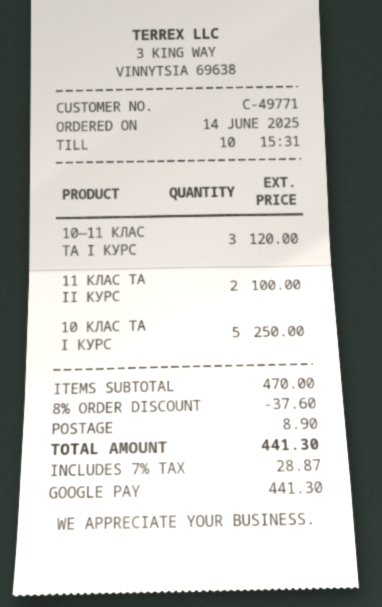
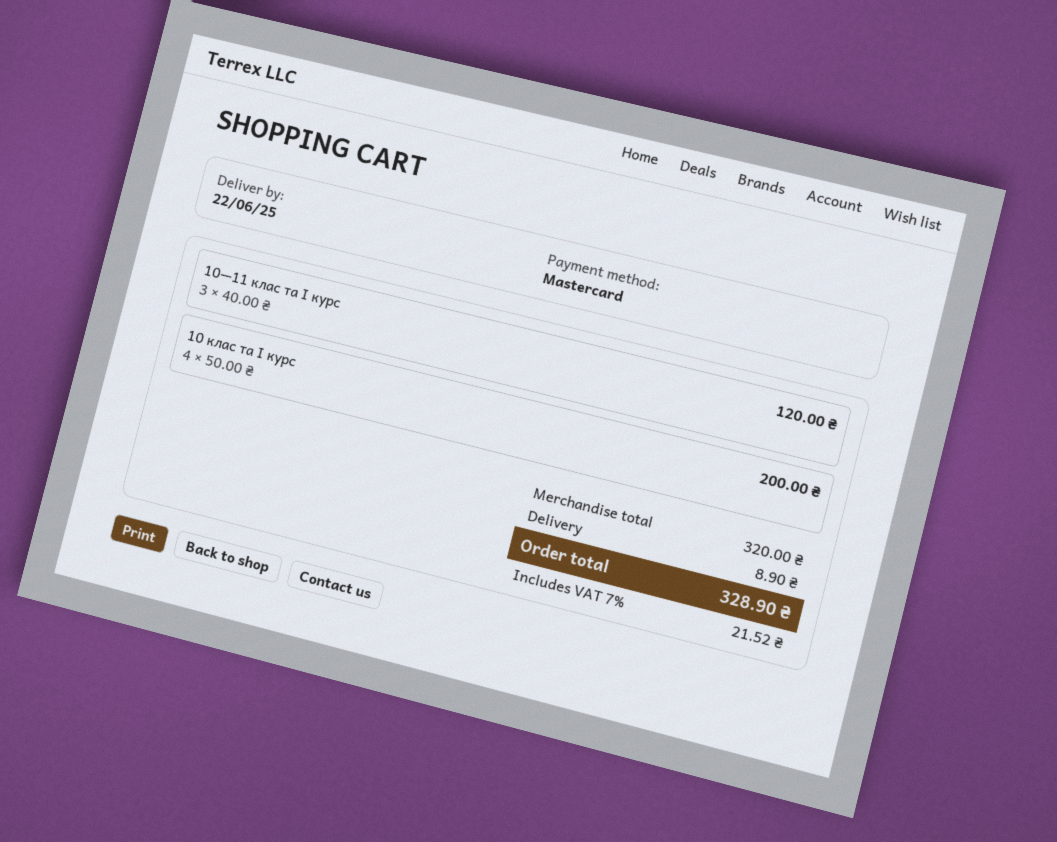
payment method: Google Pay -> Mastercard
11 КЛАС ТА II КУРС: 2 for 100.00 -> none
10 КЛАС ТА I КУРС: 5 for 250.00 -> 4 for 200.00
subtotal: 470.00 -> 320.00
discount: 8% = 37.60 -> none
tax: 7% = 28.87 -> 7% = 21.52
total: 441.30 -> 328.90

